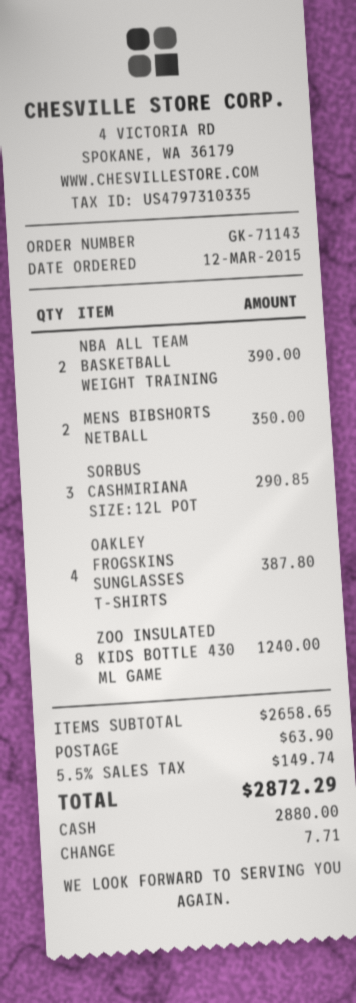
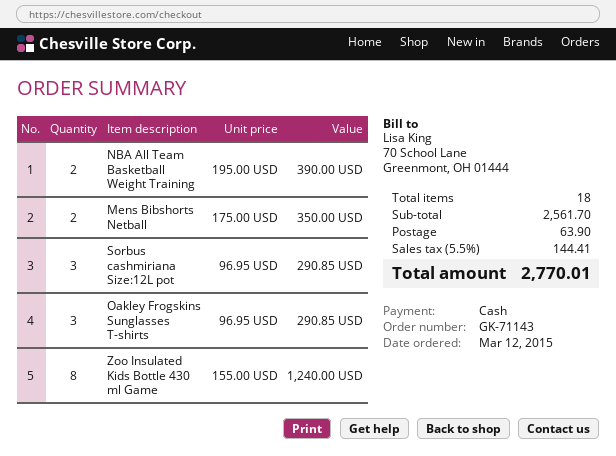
OAKLEY FROGSKINS SUNGLASSES T-SHIRTS: 4 for 387.80 -> 3 for 290.85
subtotal: 2658.65 -> 2561.70
tax: 5.5% = 149.74 -> 5.5% = 144.41
total: 2872.29 -> 2770.01

